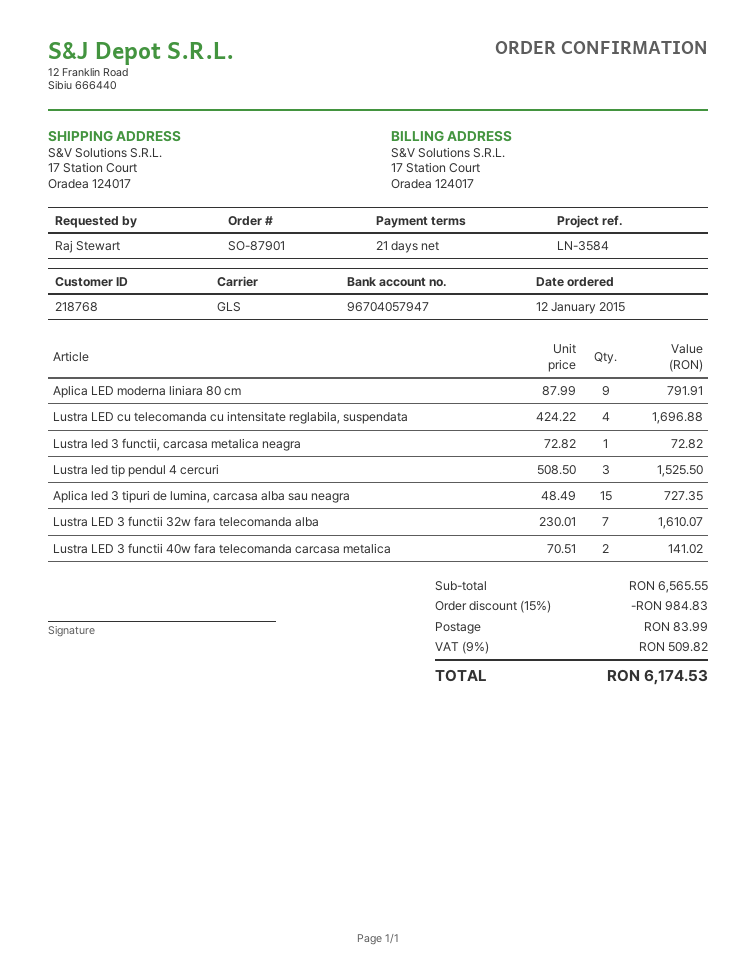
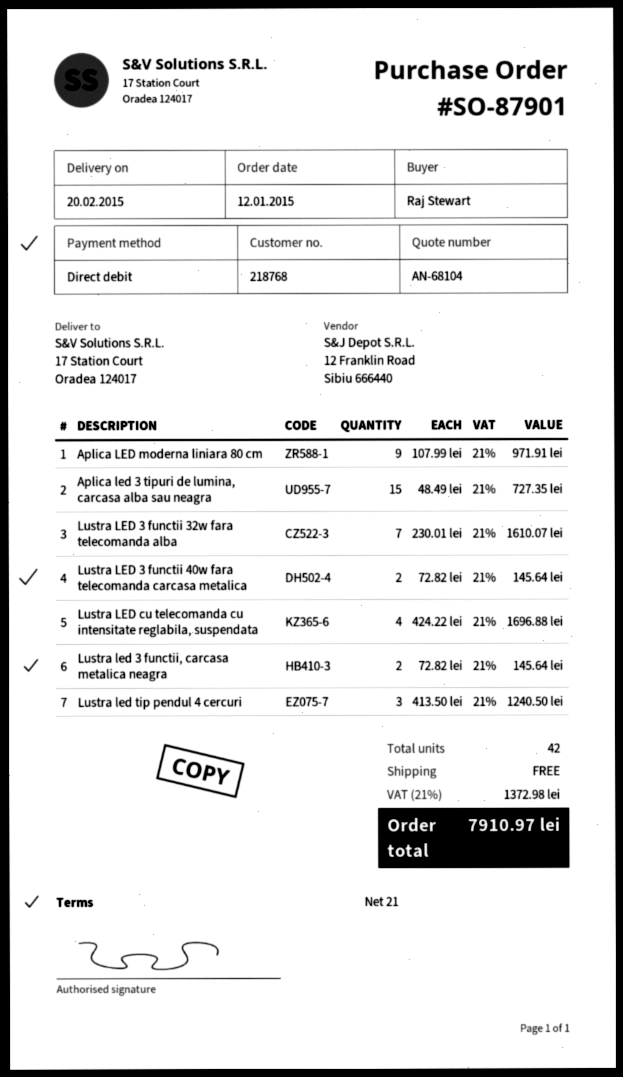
Aplica LED moderna liniara 80 cm: 9 x 87.99 = 791.91 -> 9 x 107.99 = 971.91
Lustra led 3 functii, carcasa metalica neagra: 1 x 72.82 = 72.82 -> 2 x 72.82 = 145.64
Lustra led tip pendul 4 cercuri: 3 x 508.50 = 1525.50 -> 3 x 413.50 = 1240.50
Lustra LED 3 functii 40w fara telecomanda carcasa metalica: 2 x 70.51 = 141.02 -> 2 x 72.82 = 145.64
discount: 15% = 984.83 -> none
shipping: 83.99 -> 0.00
tax: 9% = 509.82 -> 21% = 1372.98
total: 6174.53 -> 7910.97

